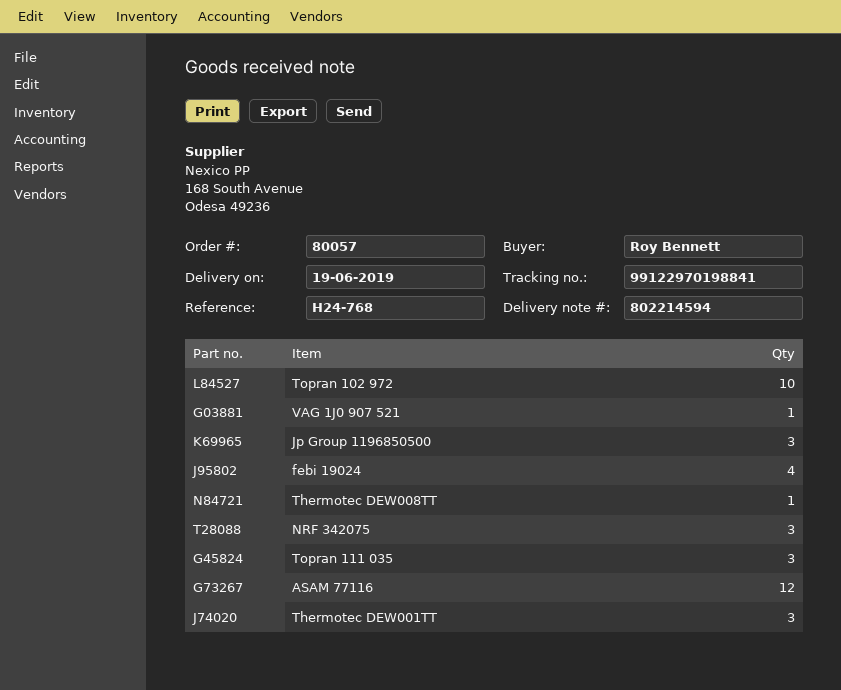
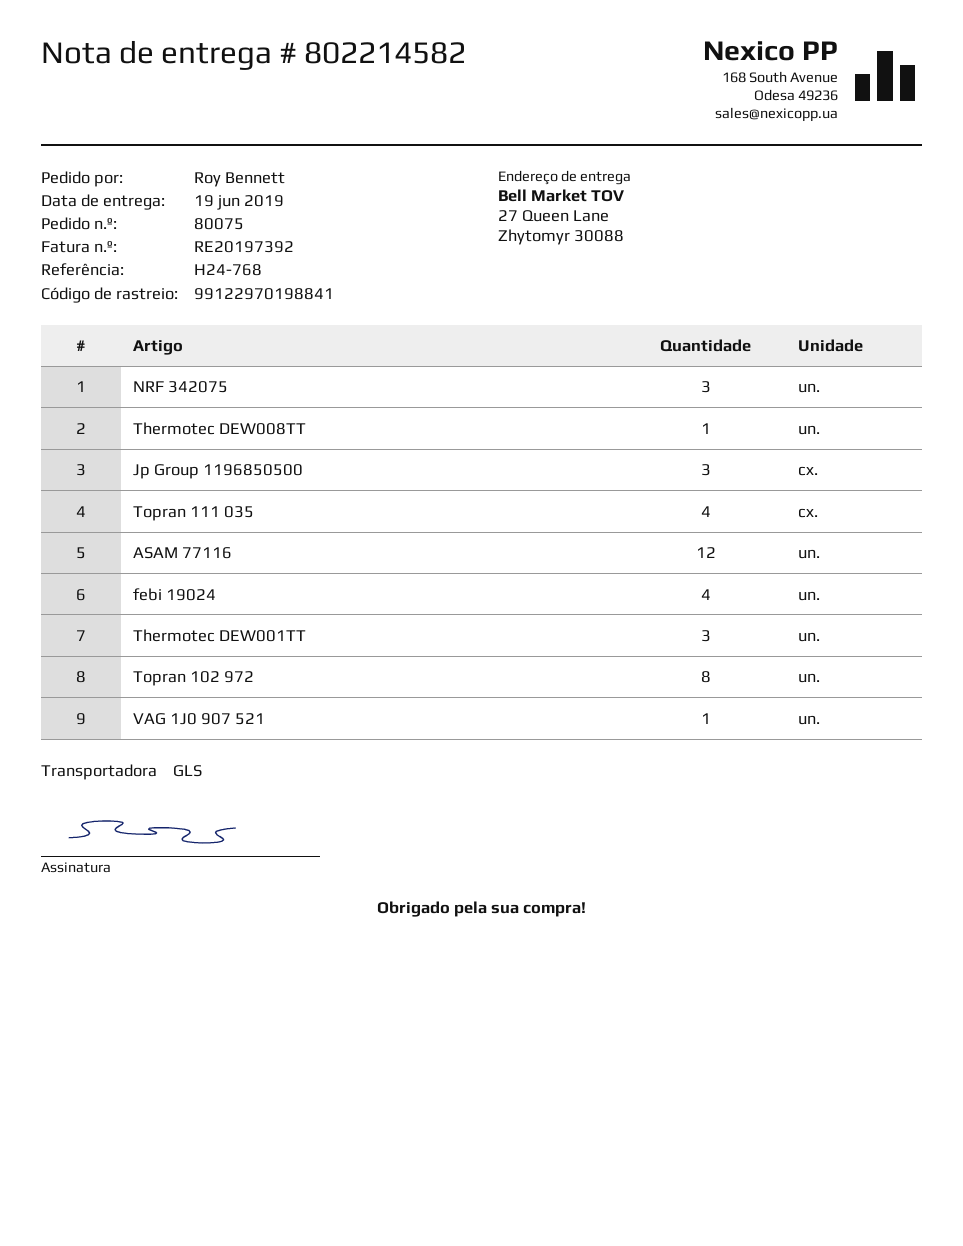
order number: 80057 -> 80075
delivery note number: 802214594 -> 802214582
Topran 102 972: 10 -> 8
Topran 111 035: 3 -> 4

